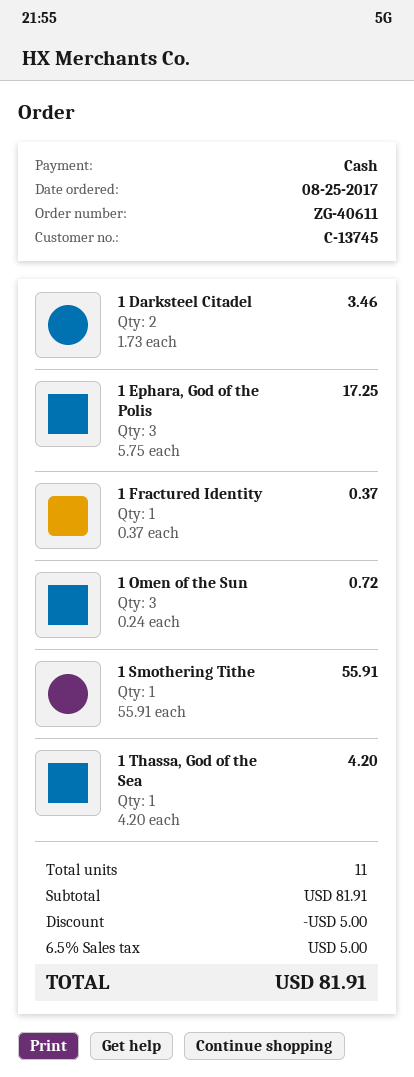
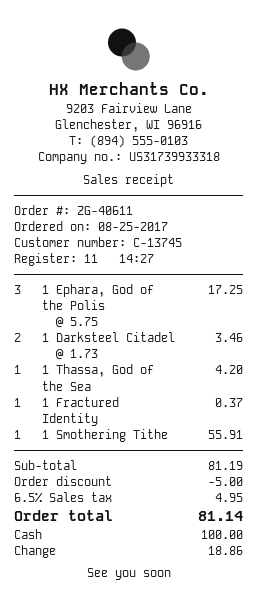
1 Omen of the Sun: 3 x 0.24 = 0.72 -> none
subtotal: 81.91 -> 81.19
tax: 6.5% = 5.00 -> 6.5% = 4.95
total: 81.91 -> 81.14

